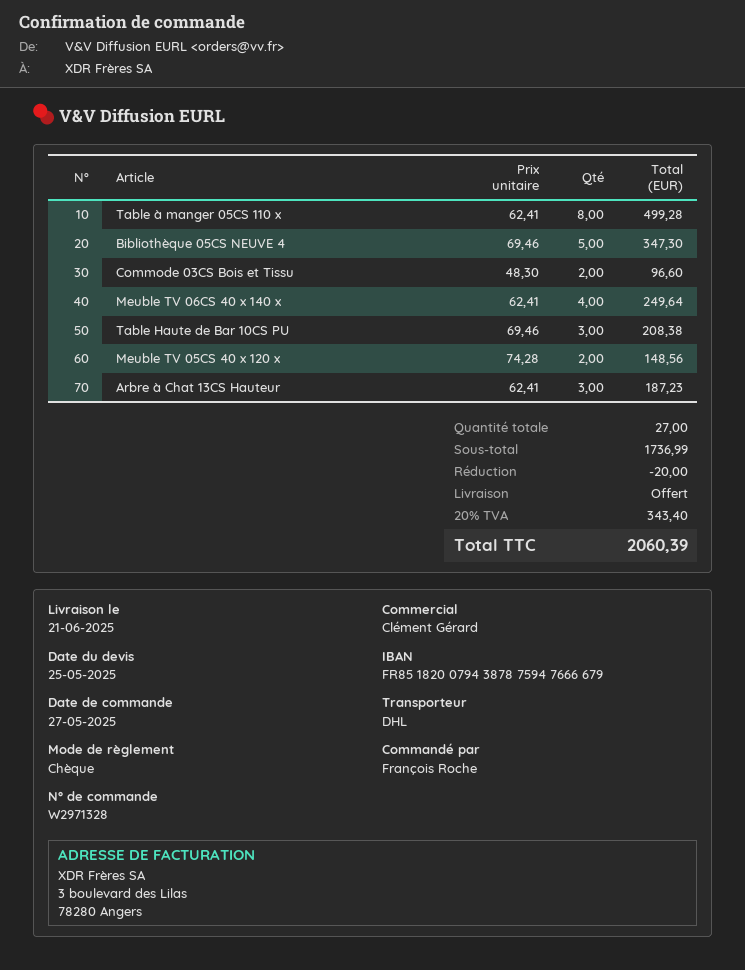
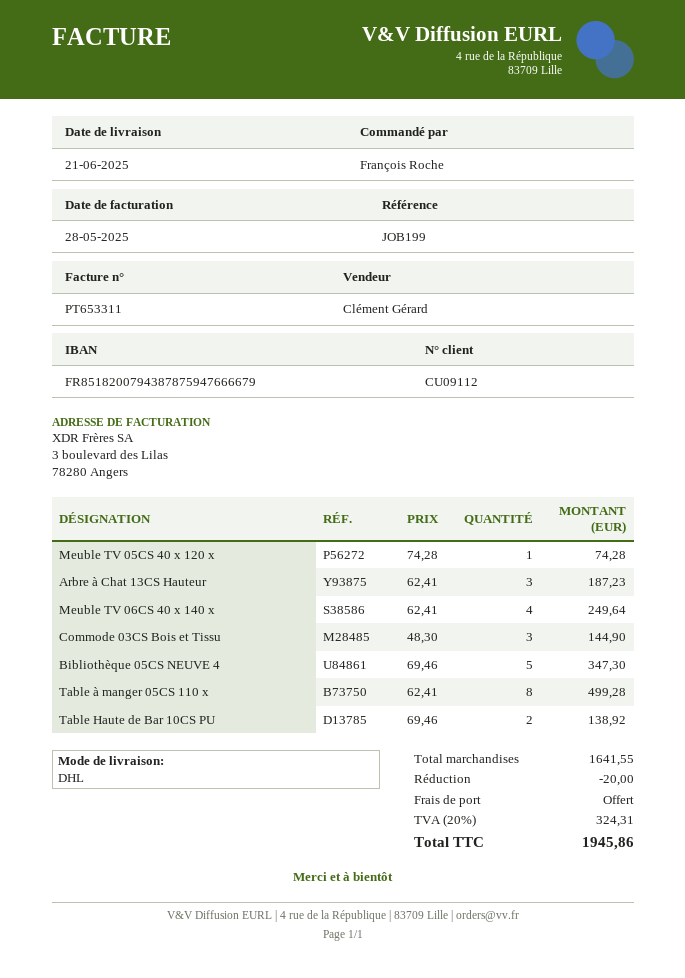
Commode 03CS Bois et Tissu: 2 x 48.30 = 96.60 -> 3 x 48.30 = 144.90
Table Haute de Bar 10CS PU: 3 x 69.46 = 208.38 -> 2 x 69.46 = 138.92
Meuble TV 05CS 40 x 120 x: 2 x 74.28 = 148.56 -> 1 x 74.28 = 74.28
subtotal: 1736.99 -> 1641.55
tax: 20% = 343.40 -> 20% = 324.31
total: 2060.39 -> 1945.86

